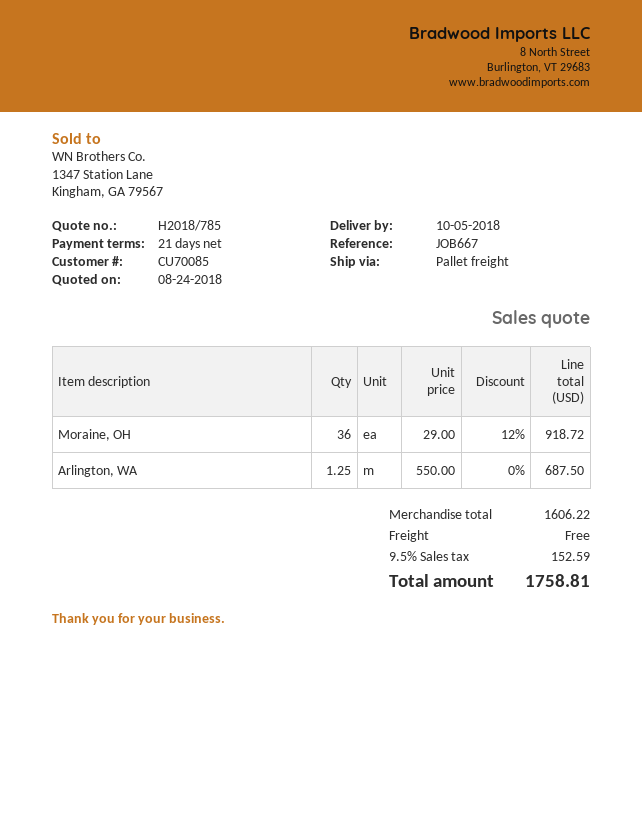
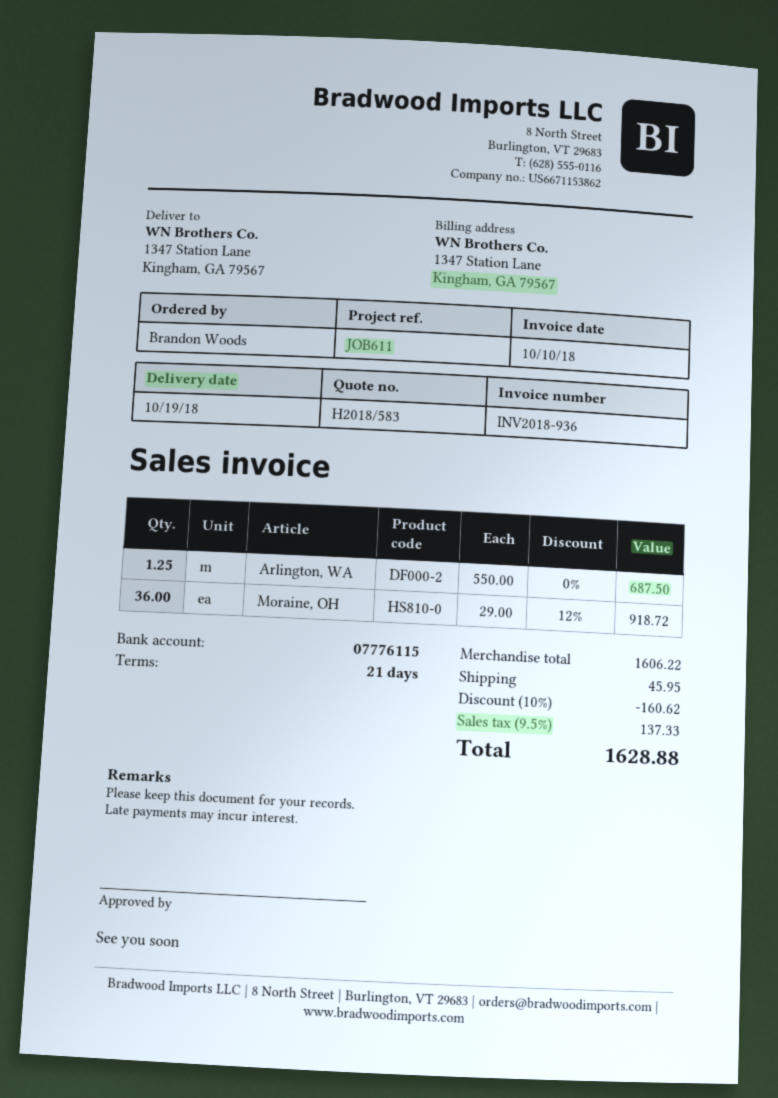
quote number: H2018/785 -> H2018/583
delivery date: 2018-10-05 -> 2018-10-19
reference: JOB667 -> JOB611
discount: none -> 10% = 160.62
shipping: 0.00 -> 45.95
tax: 9.5% = 152.59 -> 9.5% = 137.33
total: 1758.81 -> 1628.88

